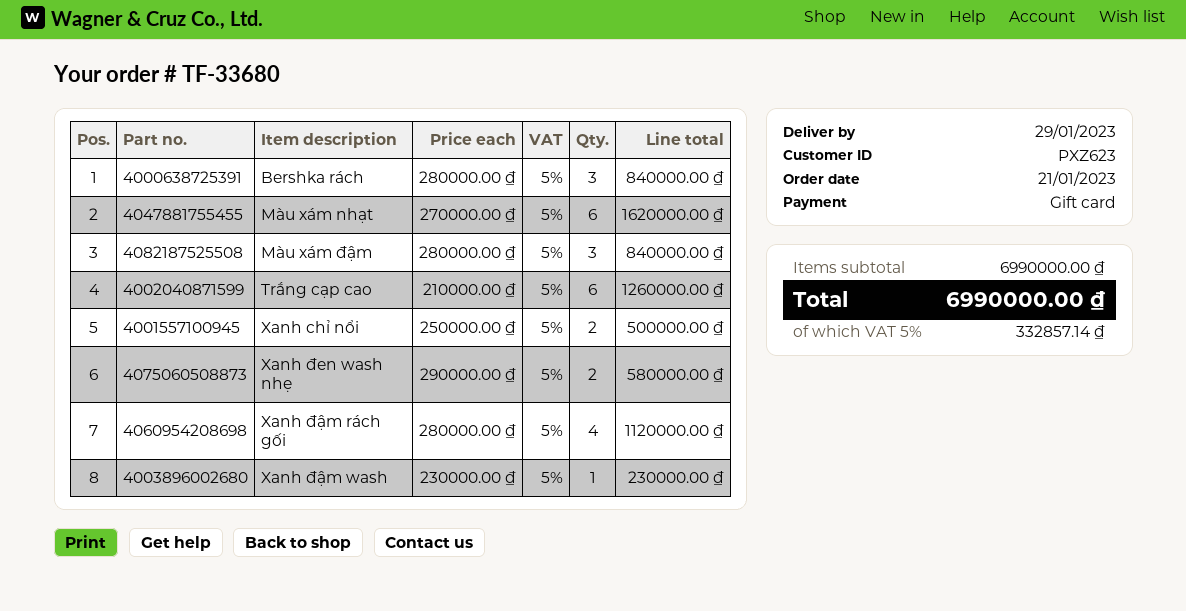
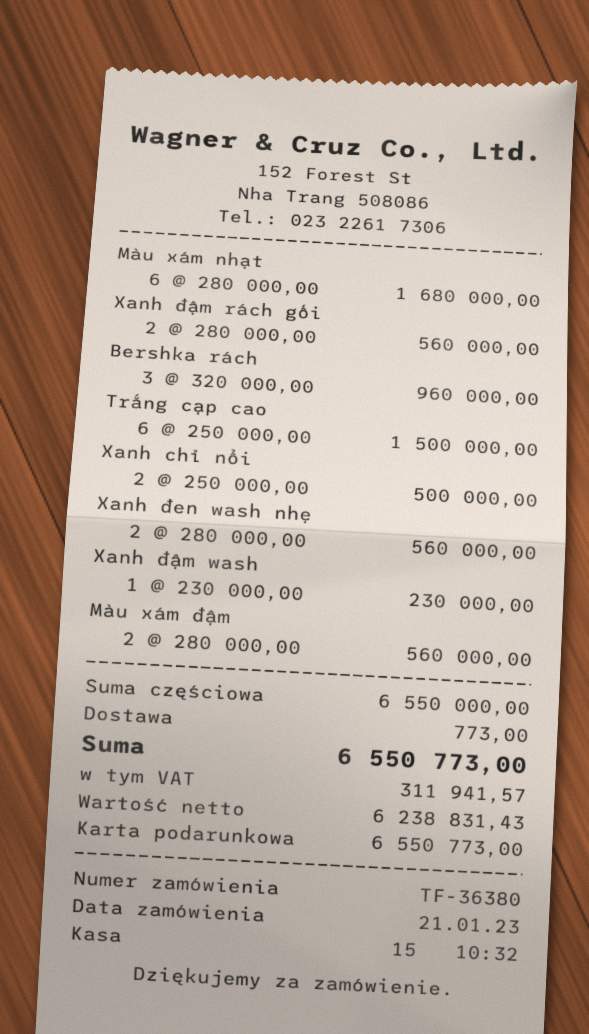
order number: TF-33680 -> TF-36380
Bershka rách: 3 x 280000.00 = 840000.00 -> 3 x 320000.00 = 960000.00
Màu xám nhạt: 6 x 270000.00 = 1620000.00 -> 6 x 280000.00 = 1680000.00
Màu xám đậm: 3 x 280000.00 = 840000.00 -> 2 x 280000.00 = 560000.00
Trắng cạp cao: 6 x 210000.00 = 1260000.00 -> 6 x 250000.00 = 1500000.00
Xanh đen wash nhẹ: 2 x 290000.00 = 580000.00 -> 2 x 280000.00 = 560000.00
Xanh đậm rách gối: 4 x 280000.00 = 1120000.00 -> 2 x 280000.00 = 560000.00
subtotal: 6990000.00 -> 6550000.00
shipping: none -> 773.00
tax: 332857.14 -> 311941.57
total: 6990000.00 -> 6550773.00

